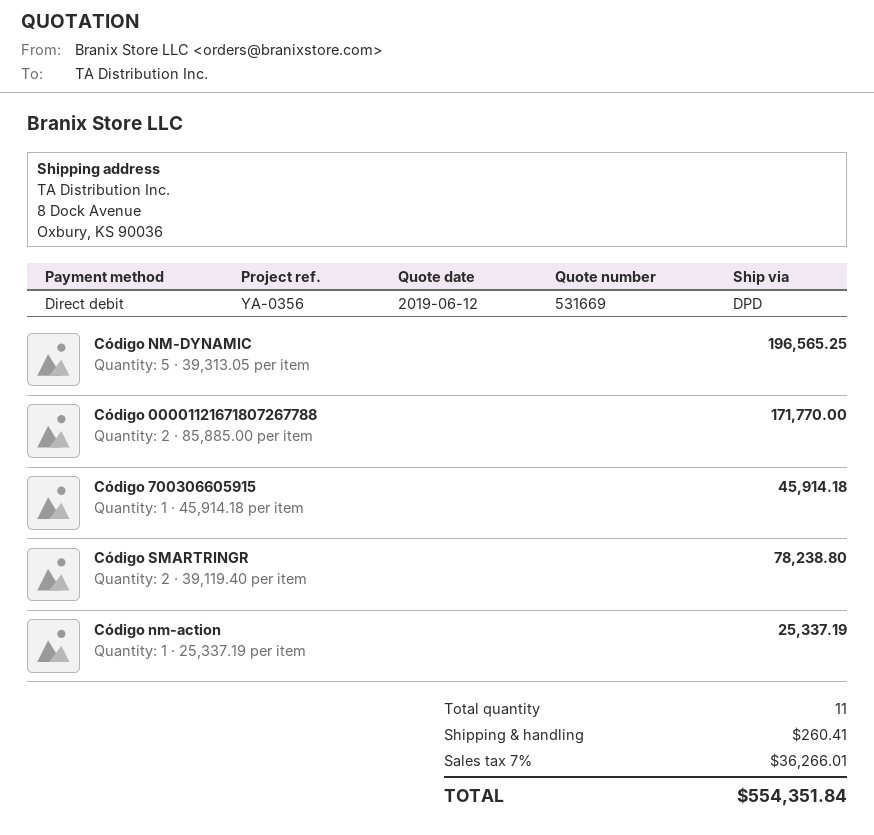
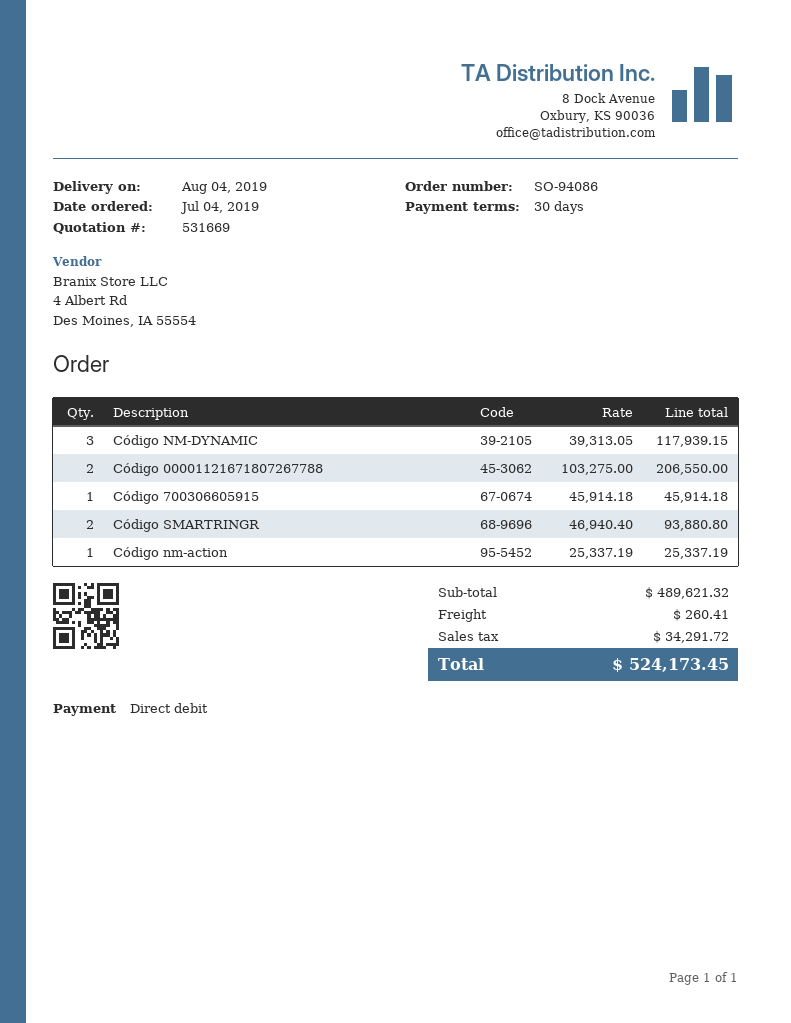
Código NM-DYNAMIC: 5 x 39313.05 = 196565.25 -> 3 x 39313.05 = 117939.15
Código 00001121671807267788: 2 x 85885.00 = 171770.00 -> 2 x 103275.00 = 206550.00
Código SMARTRINGR: 2 x 39119.40 = 78238.80 -> 2 x 46940.40 = 93880.80
tax: 36266.01 -> 34291.72
total: 554351.84 -> 524173.45

